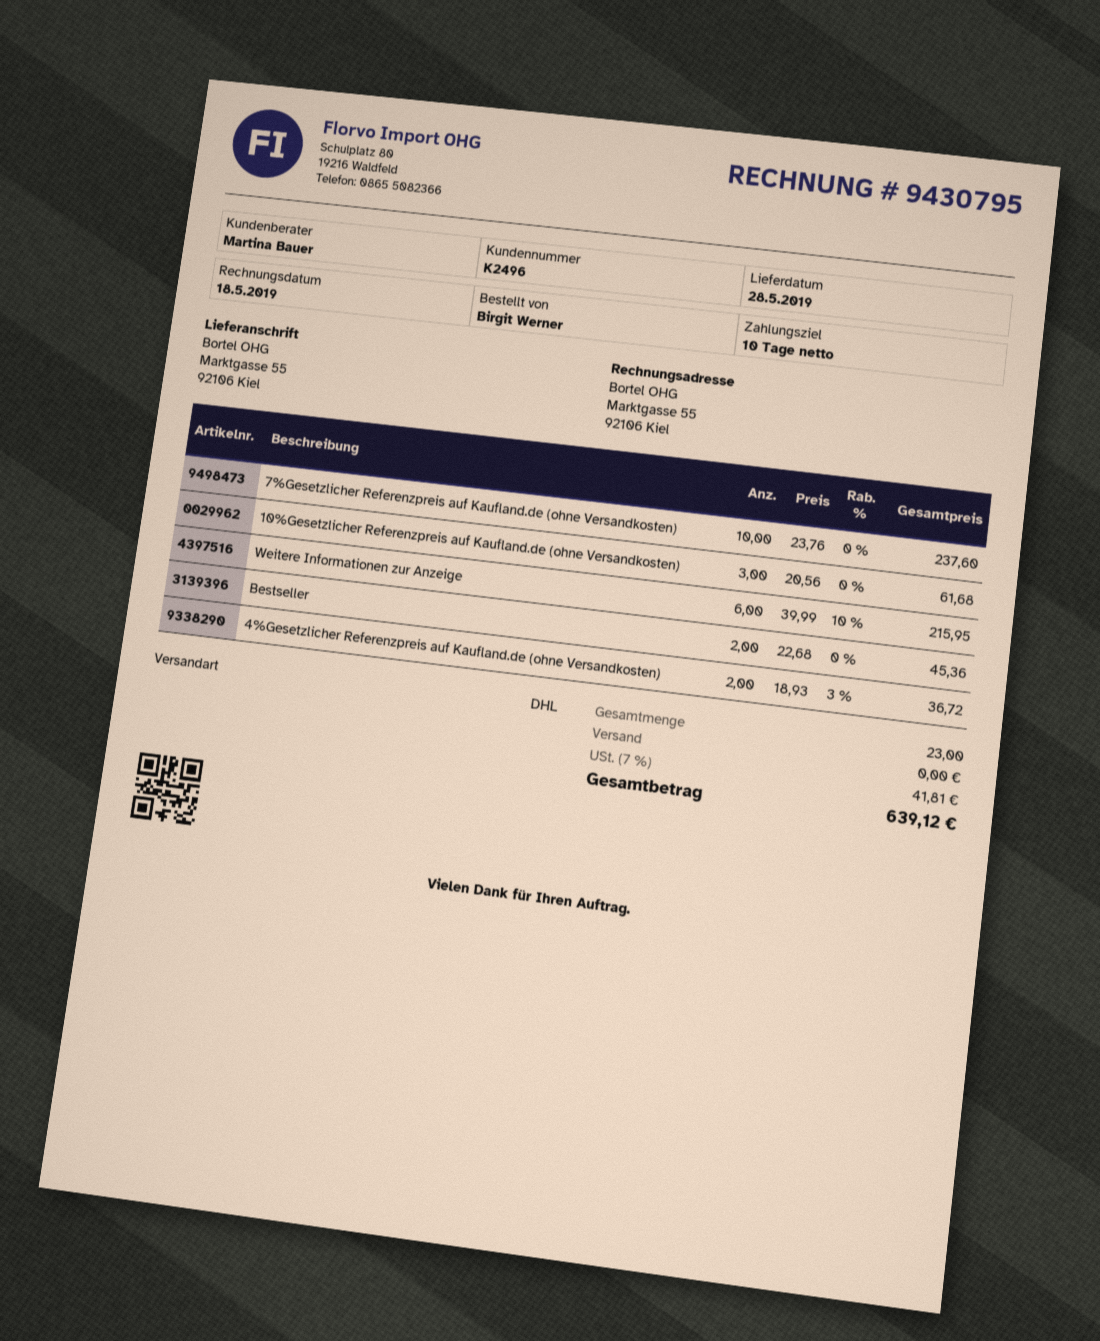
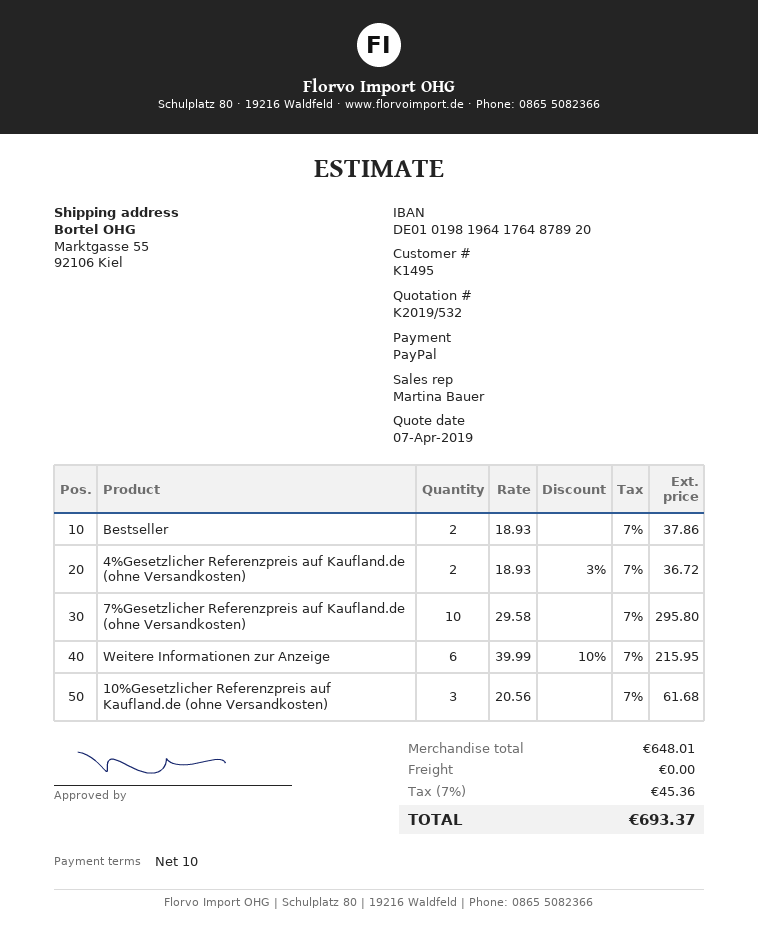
customer number: K2496 -> K1495
7%Gesetzlicher Referenzpreis auf Kaufland.de (ohne Versandkosten): 10 x 23.76 = 237.60 -> 10 x 29.58 = 295.80
Bestseller: 2 x 22.68 = 45.36 -> 2 x 18.93 = 37.86
tax: 7% = 41.81 -> 7% = 45.36
total: 639.12 -> 693.37

